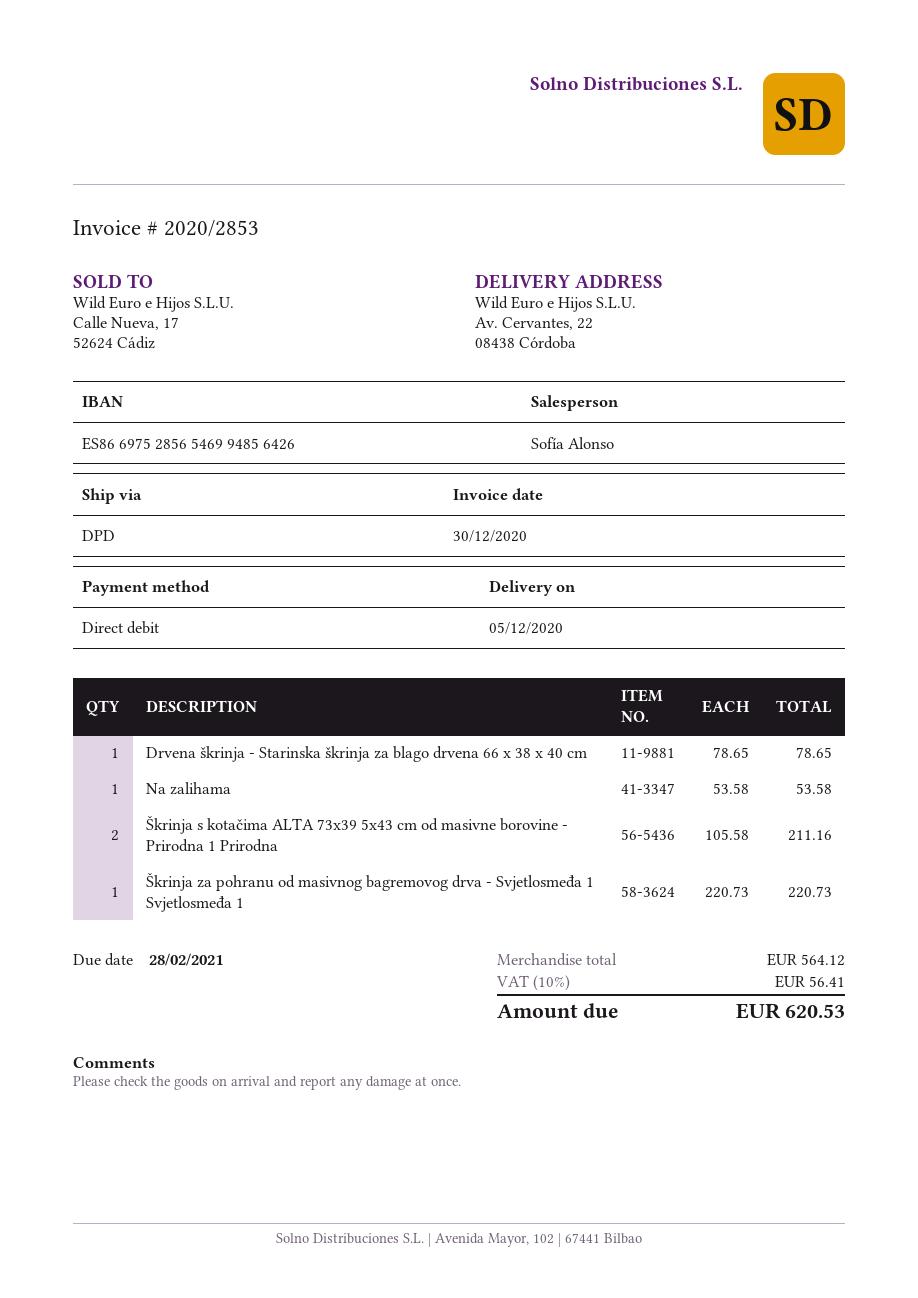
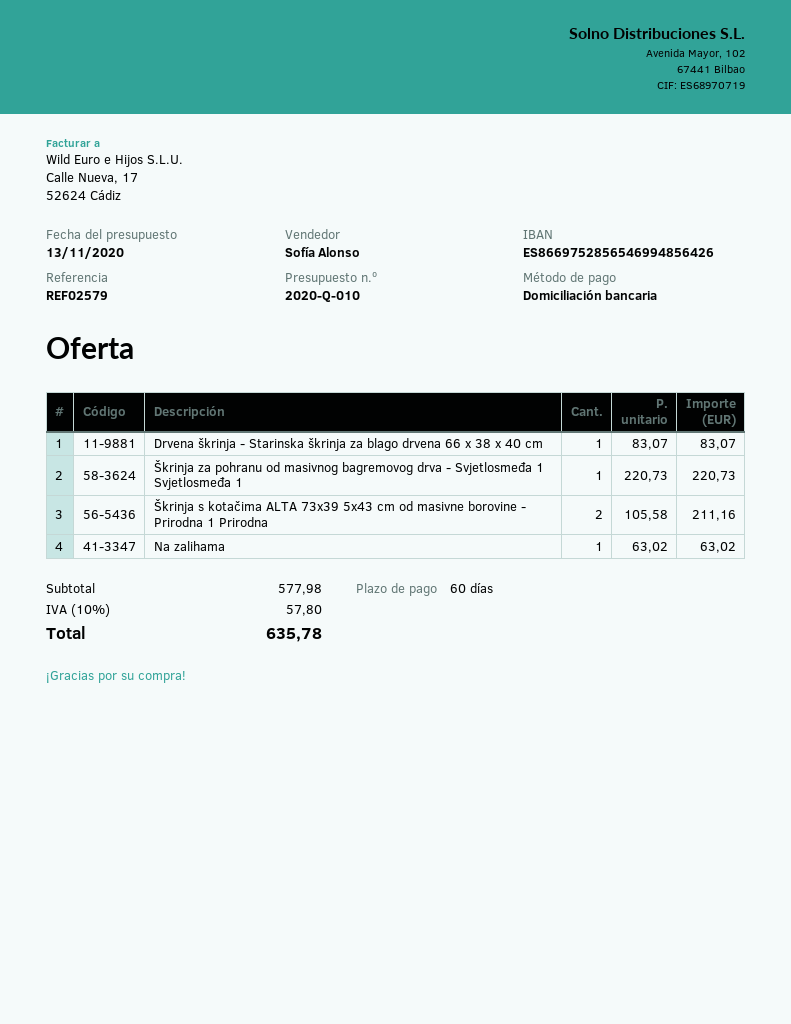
Drvena škrinja - Starinska škrinja za blago drvena 66 x 38 x 40 cm: 1 x 78.65 = 78.65 -> 1 x 83.07 = 83.07
Na zalihama: 1 x 53.58 = 53.58 -> 1 x 63.02 = 63.02
subtotal: 564.12 -> 577.98
tax: 10% = 56.41 -> 10% = 57.80
total: 620.53 -> 635.78

